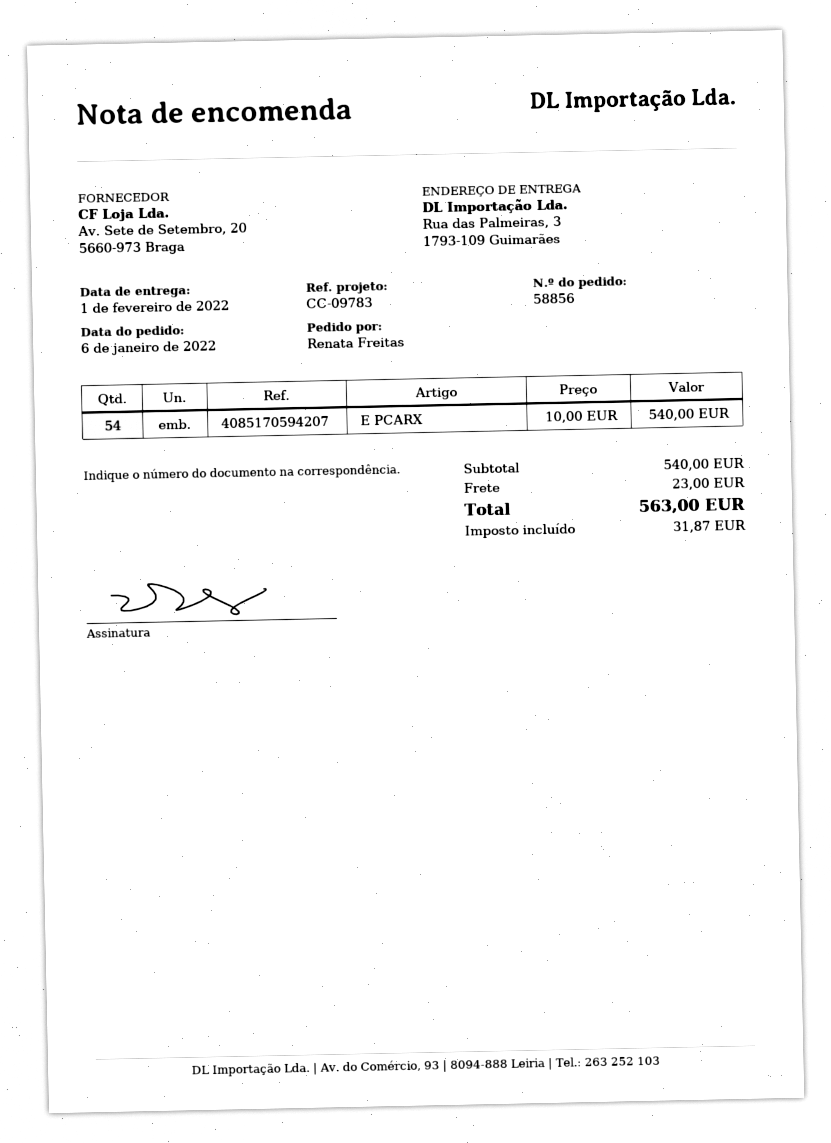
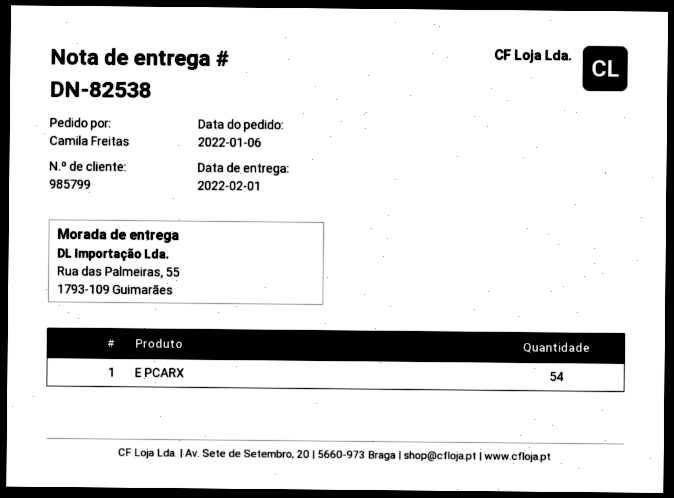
ordered by: Renata Freitas -> Camila Freitas
ship to: Rua das Palmeiras, 3, 1793-109 Guimarães -> Rua das Palmeiras, 55, 1793-109 Guimarães

